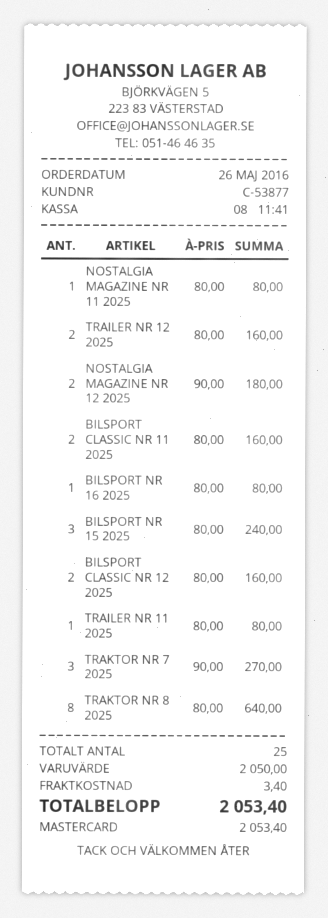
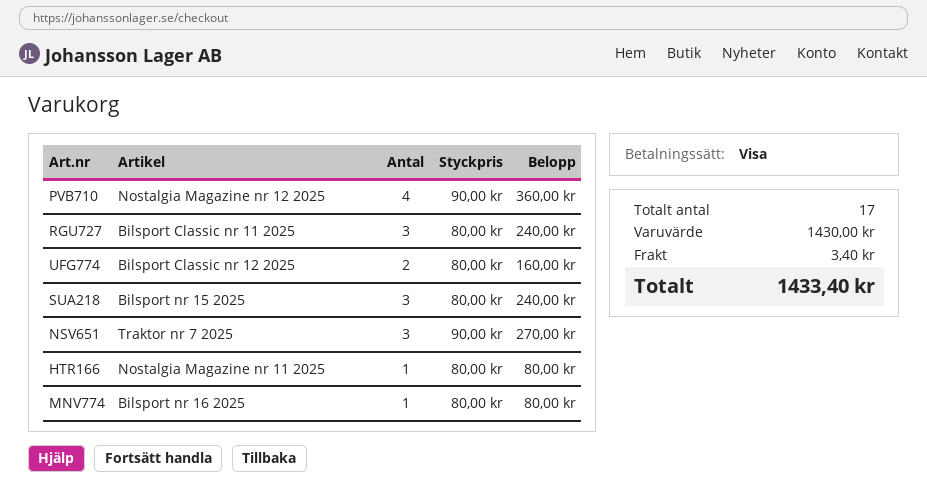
payment method: Mastercard -> Visa
TRAILER NR 12 2025: 2 x 80.00 = 160.00 -> none
NOSTALGIA MAGAZINE NR 12 2025: 2 x 90.00 = 180.00 -> 4 x 90.00 = 360.00
BILSPORT CLASSIC NR 11 2025: 2 x 80.00 = 160.00 -> 3 x 80.00 = 240.00
TRAILER NR 11 2025: 1 x 80.00 = 80.00 -> none
TRAKTOR NR 8 2025: 8 x 80.00 = 640.00 -> none
total quantity: 25 -> 17
subtotal: 2050.00 -> 1430.00
total: 2053.40 -> 1433.40

